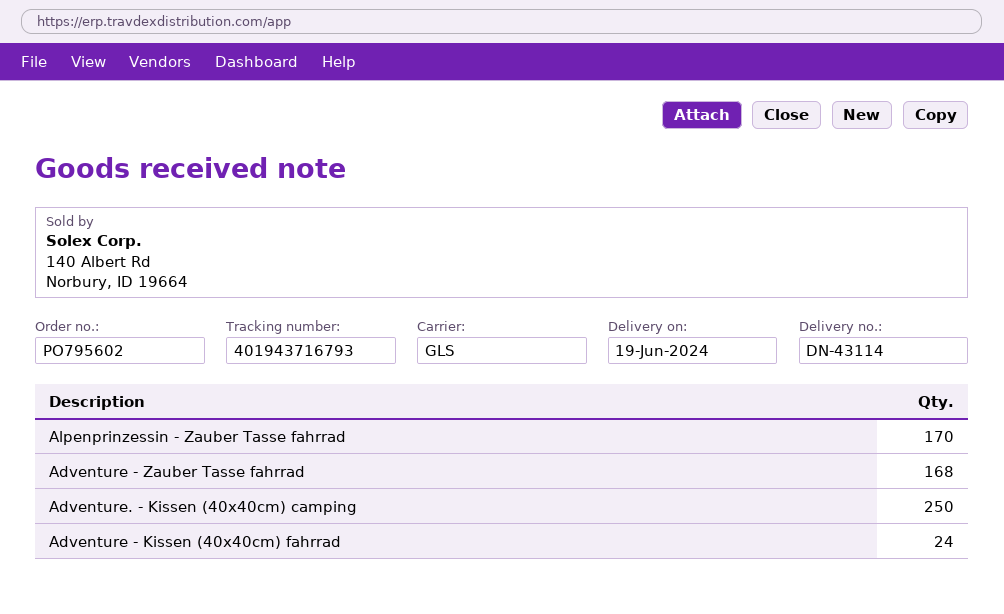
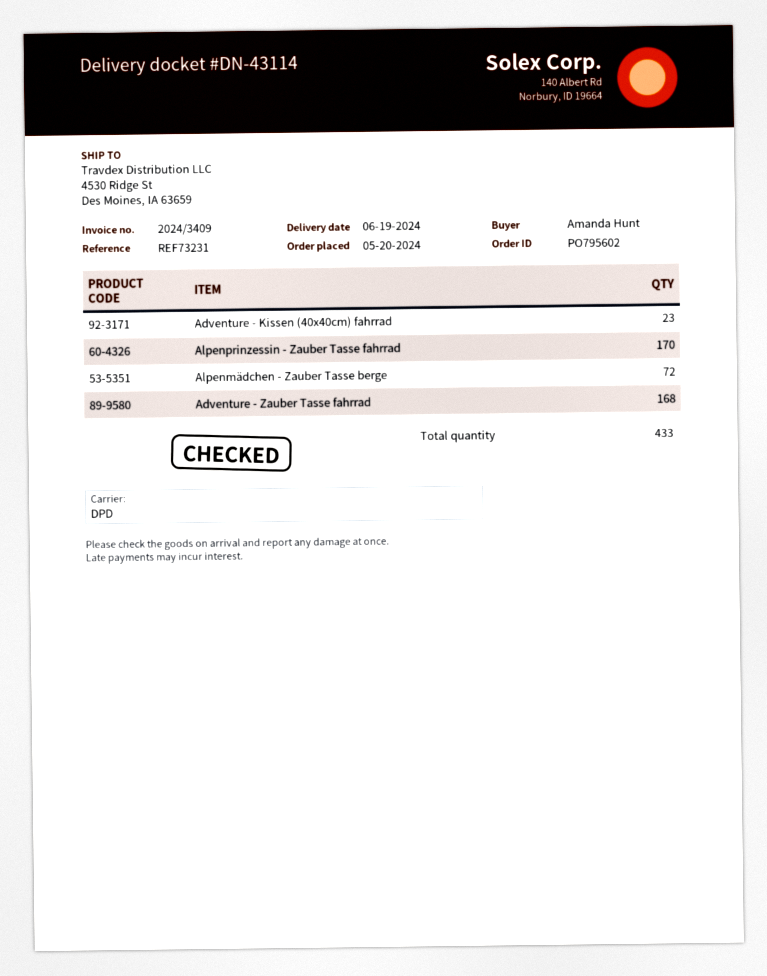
shipping method: GLS -> DPD
Adventure. - Kissen (40x40cm) camping: 250 -> none
Adventure - Kissen (40x40cm) fahrrad: 24 -> 23
Alpenmädchen - Zauber Tasse berge: none -> 72

